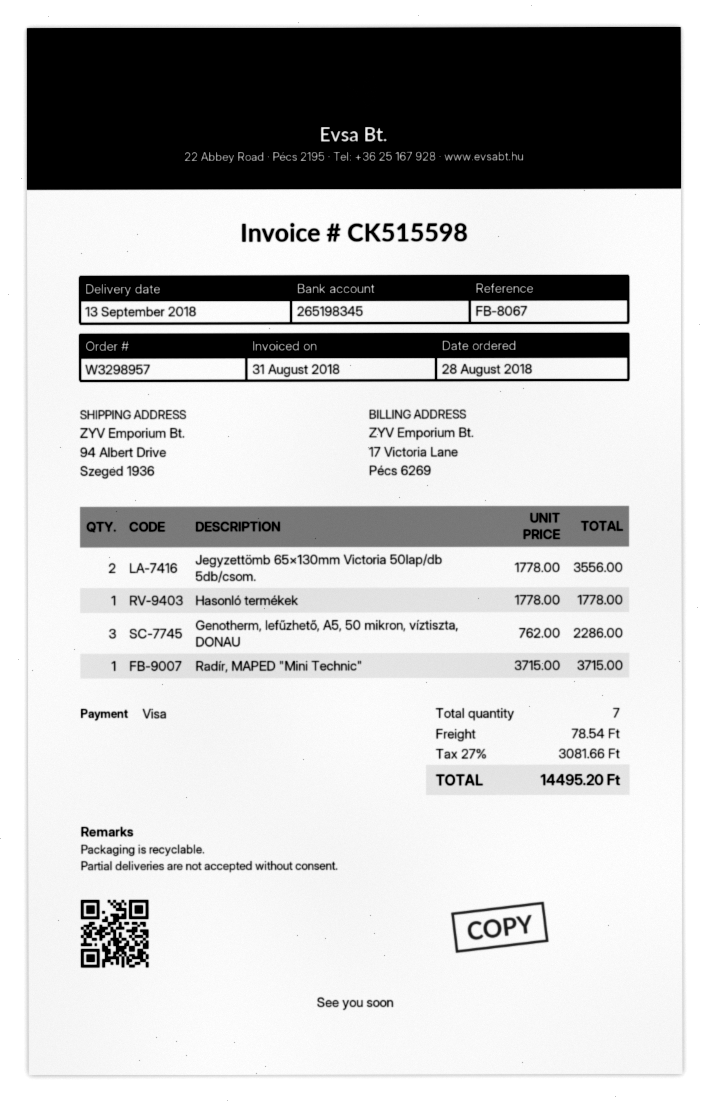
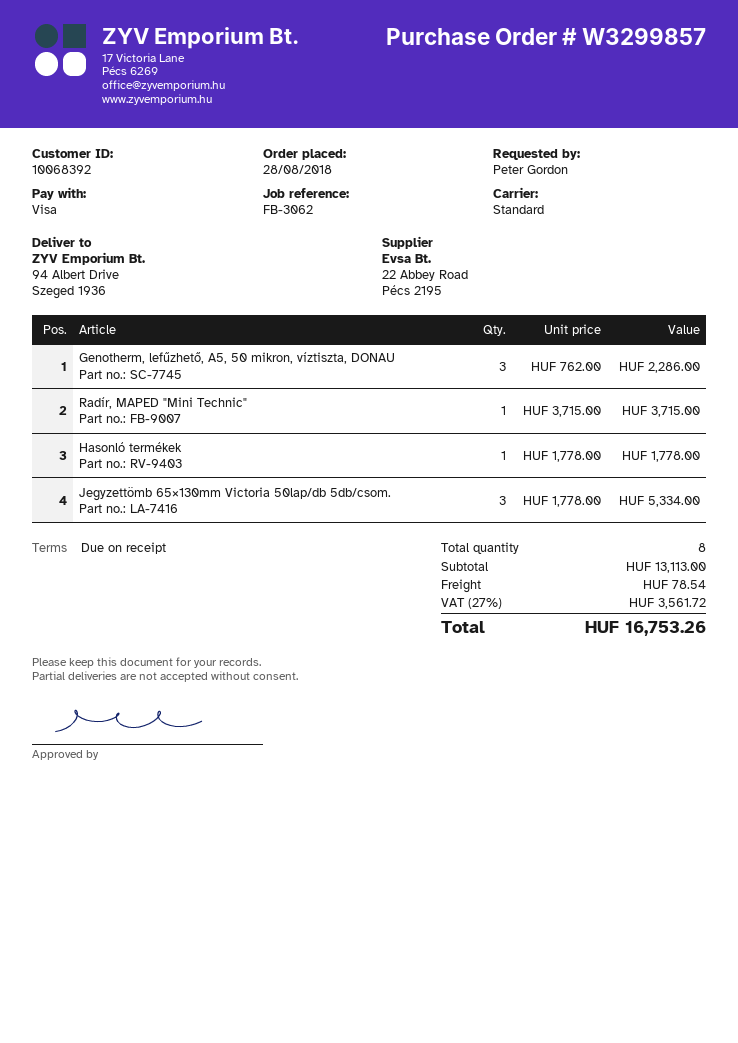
order number: W3298957 -> W3299857
reference: FB-8067 -> FB-3062
Jegyzettömb 65×130mm Victoria 50lap/db 5db/csom.: 2 x 1778.00 = 3556.00 -> 3 x 1778.00 = 5334.00
total quantity: 7 -> 8
tax: 27% = 3081.66 -> 27% = 3561.72
total: 14495.20 -> 16753.26

